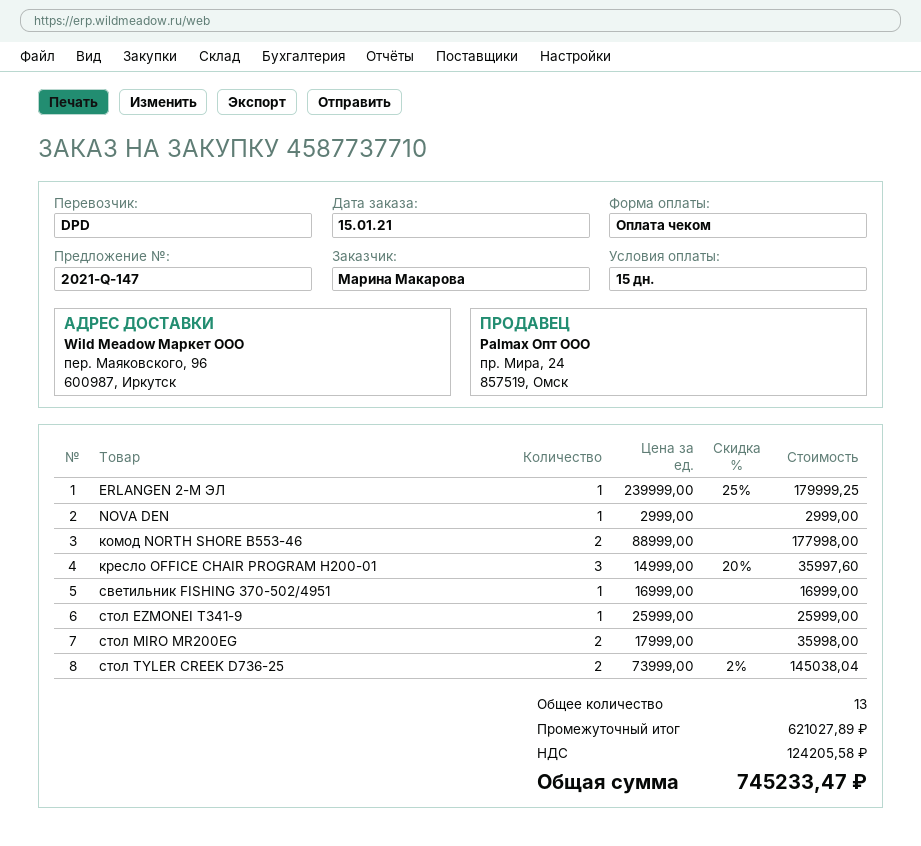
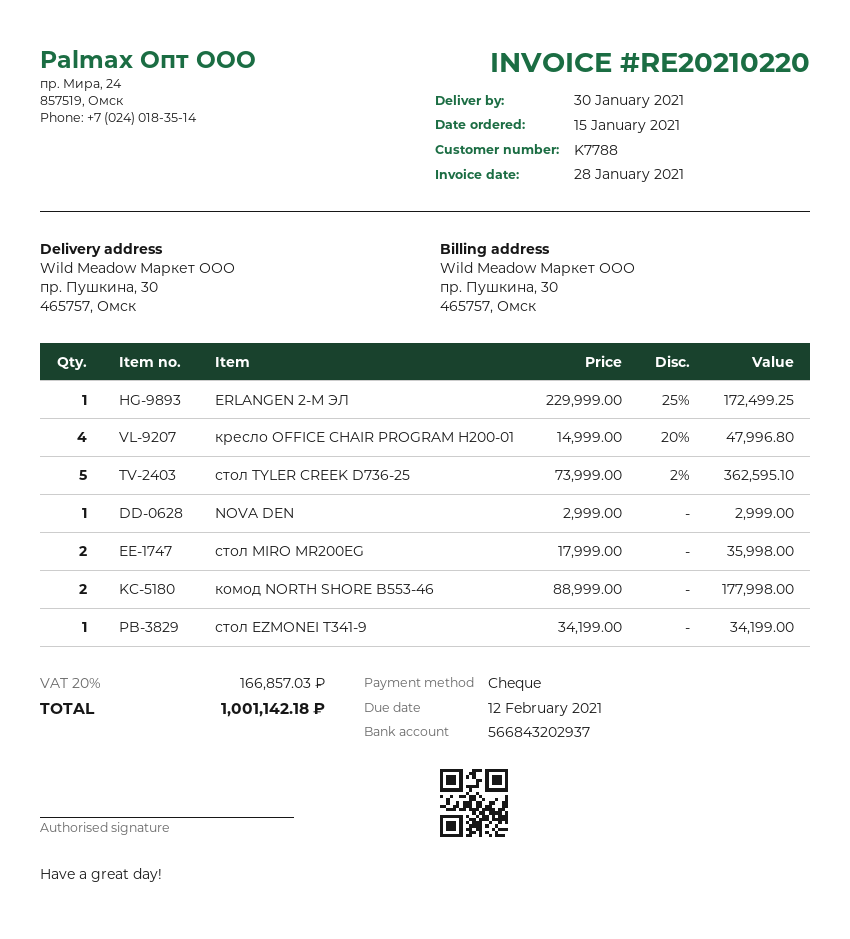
ship to: пер. Маяковского, 96, 600987, Иркутск -> пр. Пушкина, 30, 465757, Омск
ERLANGEN 2-М ЭЛ: 1 x 239999.00 - 25% = 179999.25 -> 1 x 229999.00 - 25% = 172499.25
кресло OFFICE CHAIR PROGRAM H200-01: 3 x 14999.00 - 20% = 35997.60 -> 4 x 14999.00 - 20% = 47996.80
светильник FISHING 370-502/4951: 1 x 16999.00 = 16999.00 -> none
стол EZMONEI T341-9: 1 x 25999.00 = 25999.00 -> 1 x 34199.00 = 34199.00
стол TYLER CREEK D736-25: 2 x 73999.00 - 2% = 145038.04 -> 5 x 73999.00 - 2% = 362595.10
tax: 124205.58 -> 166857.03
total: 745233.47 -> 1001142.18

